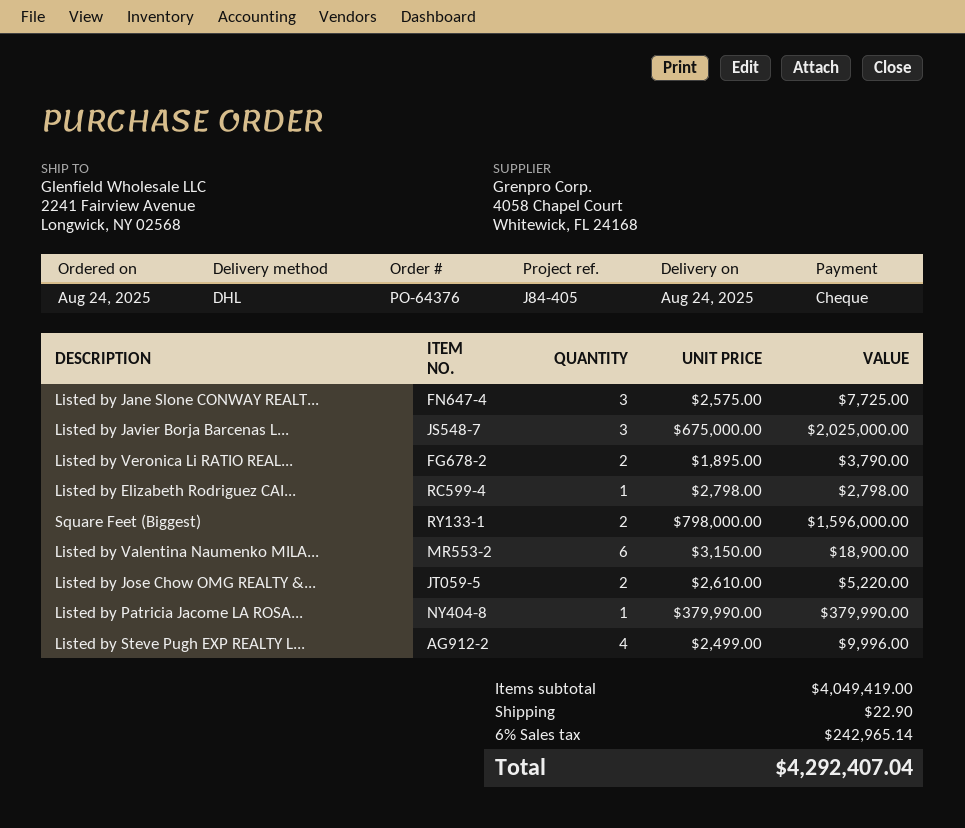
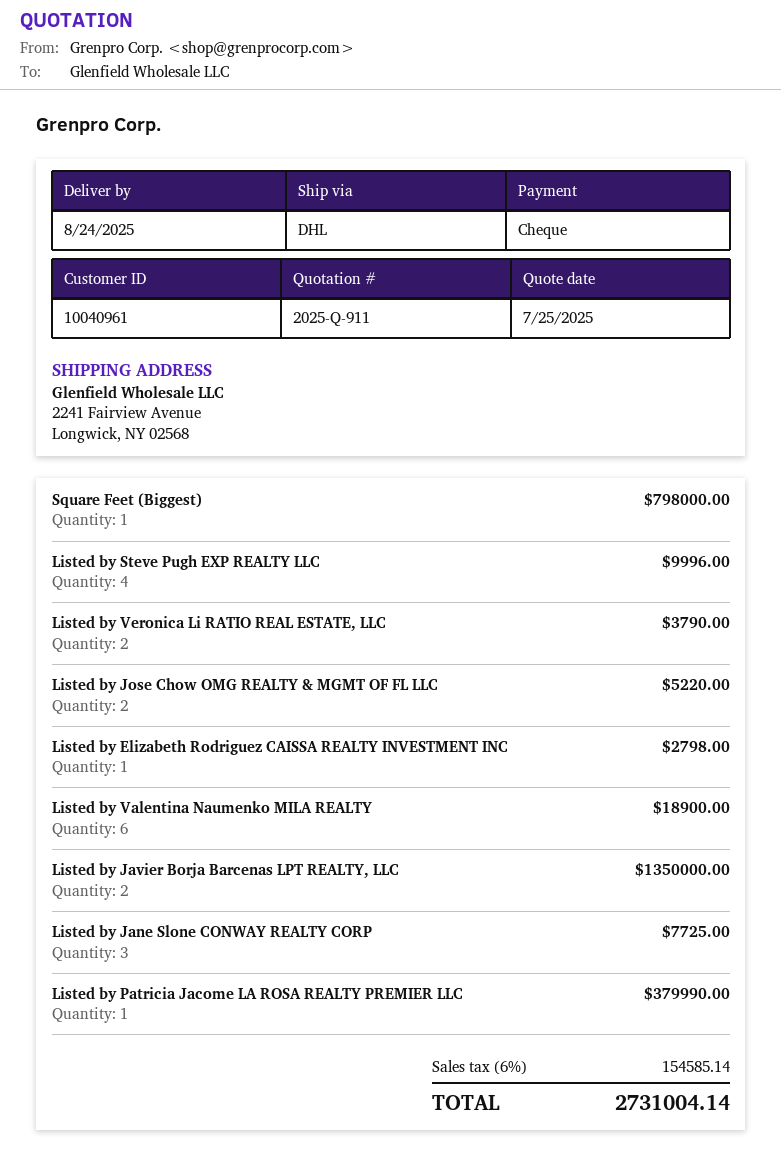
Listed by Javier Borja Barcenas L...: 3 for 2025000.00 -> 2 for 1350000.00
Square Feet (Biggest): 2 for 1596000.00 -> 1 for 798000.00
shipping: 22.90 -> none
tax: 6% = 242965.14 -> 6% = 154585.14
total: 4292407.04 -> 2731004.14

